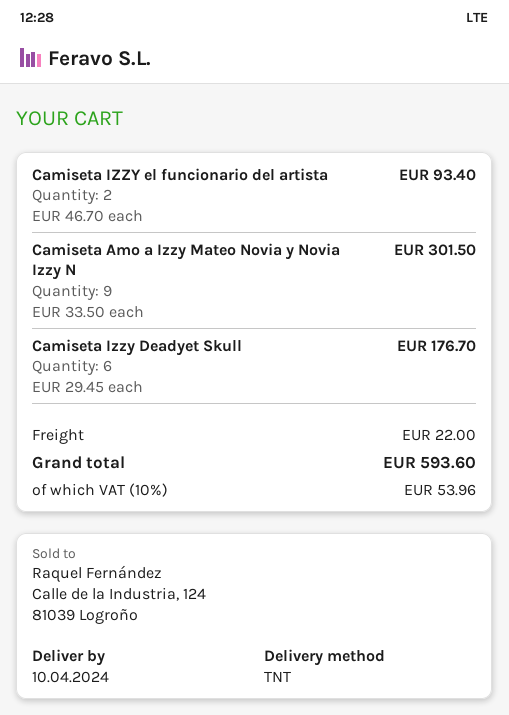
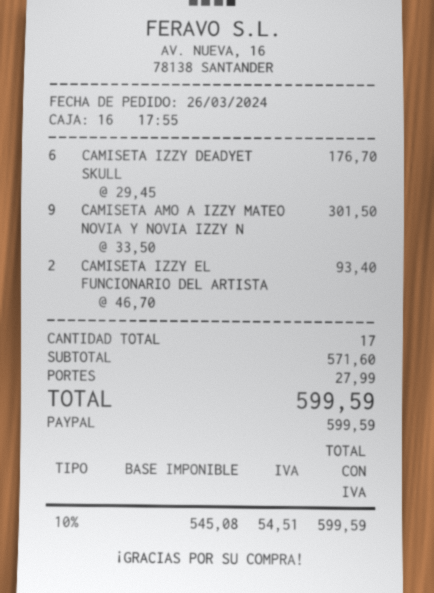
shipping: 22.00 -> 27.99
tax: 10% = 53.96 -> 10% = 54.51
total: 593.60 -> 599.59

